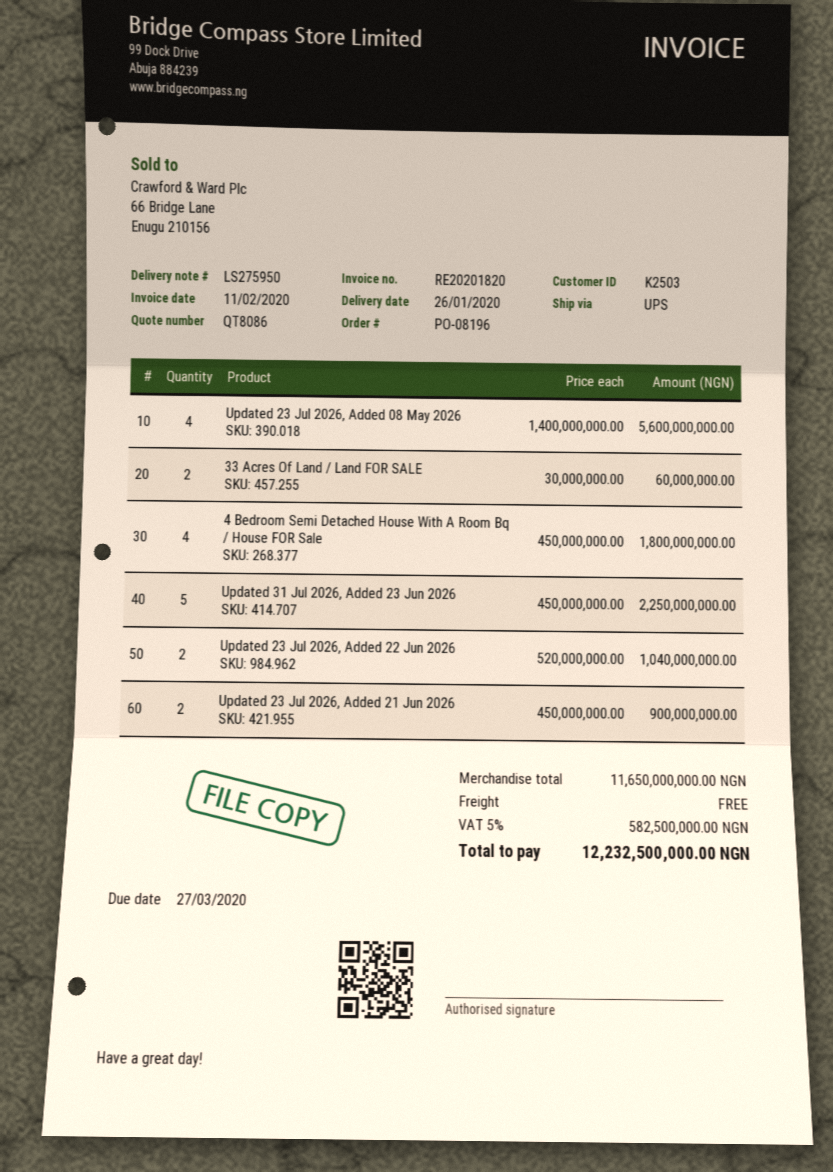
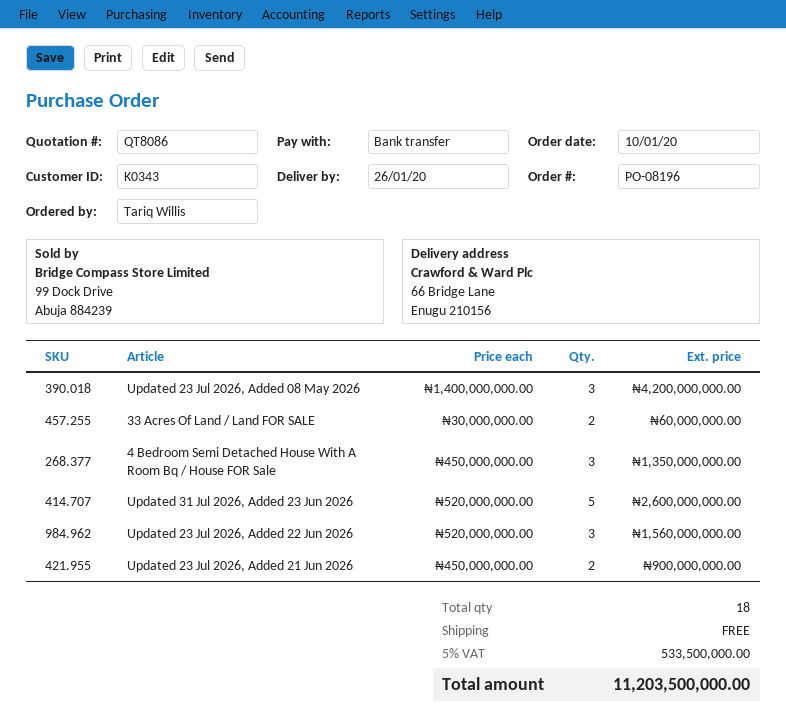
customer number: K2503 -> K0343
Updated 23 Jul 2026, Added 08 May 2026: 4 x 1400000000.00 = 5600000000.00 -> 3 x 1400000000.00 = 4200000000.00
4 Bedroom Semi Detached House With A Room Bq / House FOR Sale: 4 x 450000000.00 = 1800000000.00 -> 3 x 450000000.00 = 1350000000.00
Updated 31 Jul 2026, Added 23 Jun 2026: 5 x 450000000.00 = 2250000000.00 -> 5 x 520000000.00 = 2600000000.00
Updated 23 Jul 2026, Added 22 Jun 2026: 2 x 520000000.00 = 1040000000.00 -> 3 x 520000000.00 = 1560000000.00
tax: 5% = 582500000.00 -> 5% = 533500000.00
total: 12232500000.00 -> 11203500000.00

